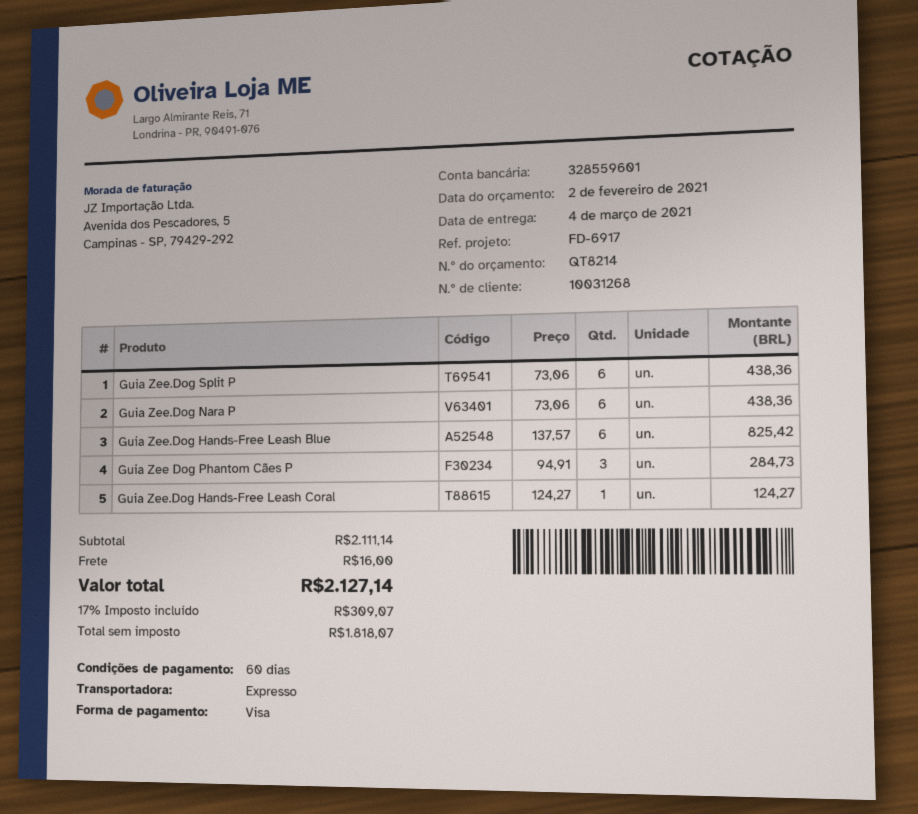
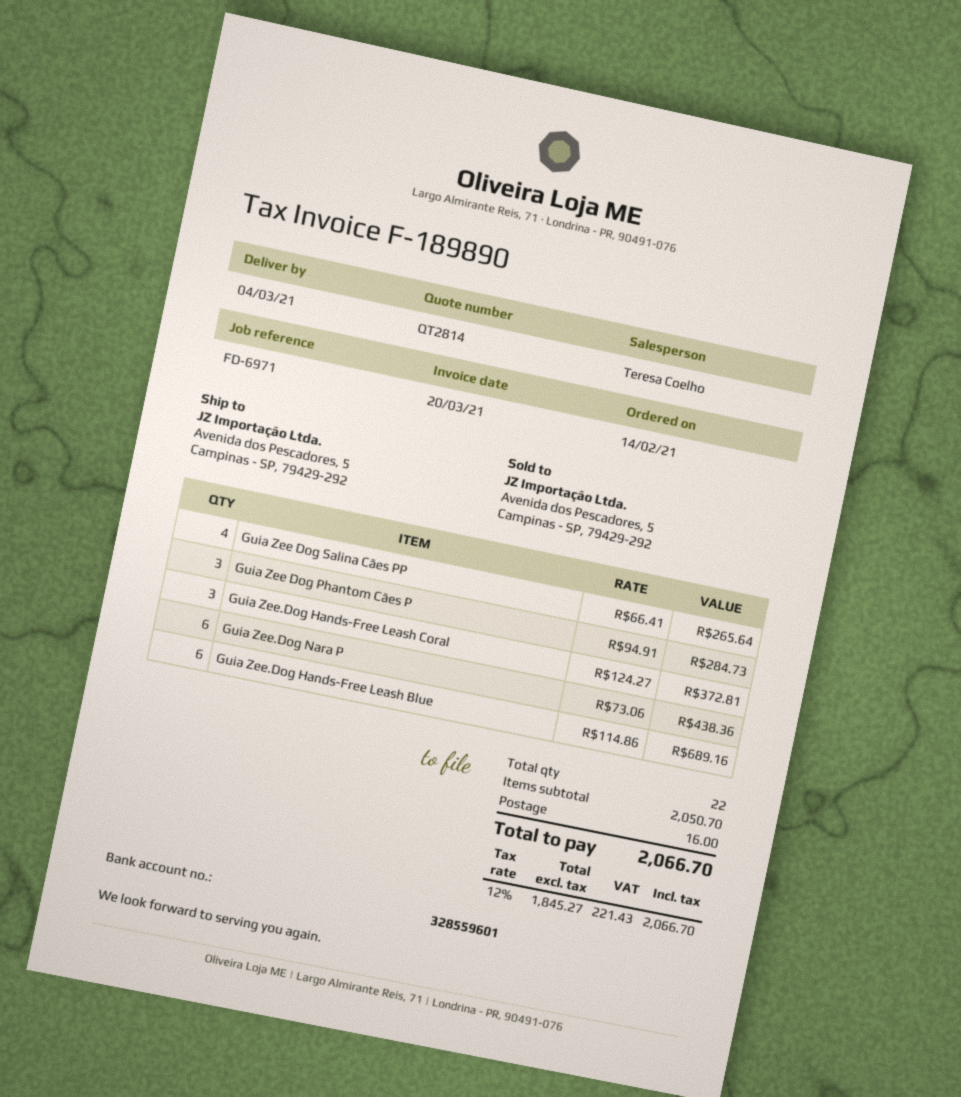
quote number: QT8214 -> QT2814
reference: FD-6917 -> FD-6971
Guia Zee.Dog Split P: 6 x 73.06 = 438.36 -> none
Guia Zee.Dog Hands-Free Leash Blue: 6 x 137.57 = 825.42 -> 6 x 114.86 = 689.16
Guia Zee.Dog Hands-Free Leash Coral: 1 x 124.27 = 124.27 -> 3 x 124.27 = 372.81
Guia Zee Dog Salina Cães PP: none -> 4 x 66.41 = 265.64
subtotal: 2111.14 -> 2050.70
net: 1818.07 -> 1845.27
tax: 17% = 309.07 -> 12% = 221.43
total: 2127.14 -> 2066.70

